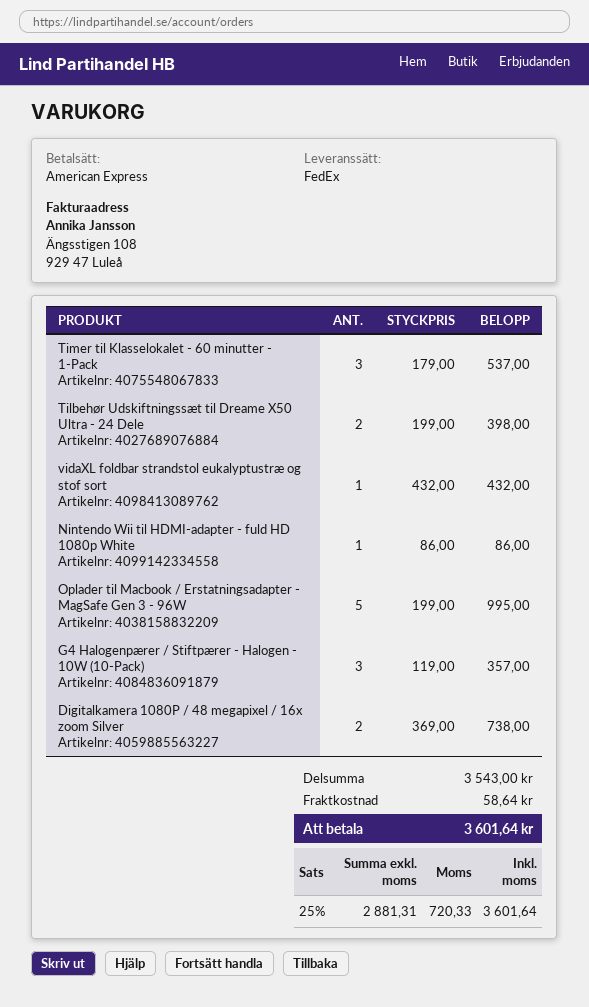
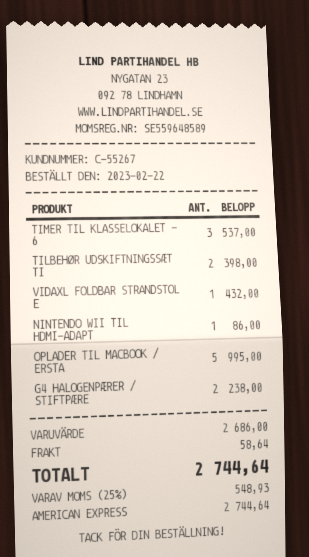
G4 Halogenpærer / Stiftpærer - Halogen - 10W (10-Pack): 3 for 357.00 -> 2 for 238.00
Digitalkamera 1080P / 48 megapixel / 16x zoom Silver: 2 for 738.00 -> none
subtotal: 3543.00 -> 2686.00
tax: 25% = 720.33 -> 25% = 548.93
total: 3601.64 -> 2744.64

